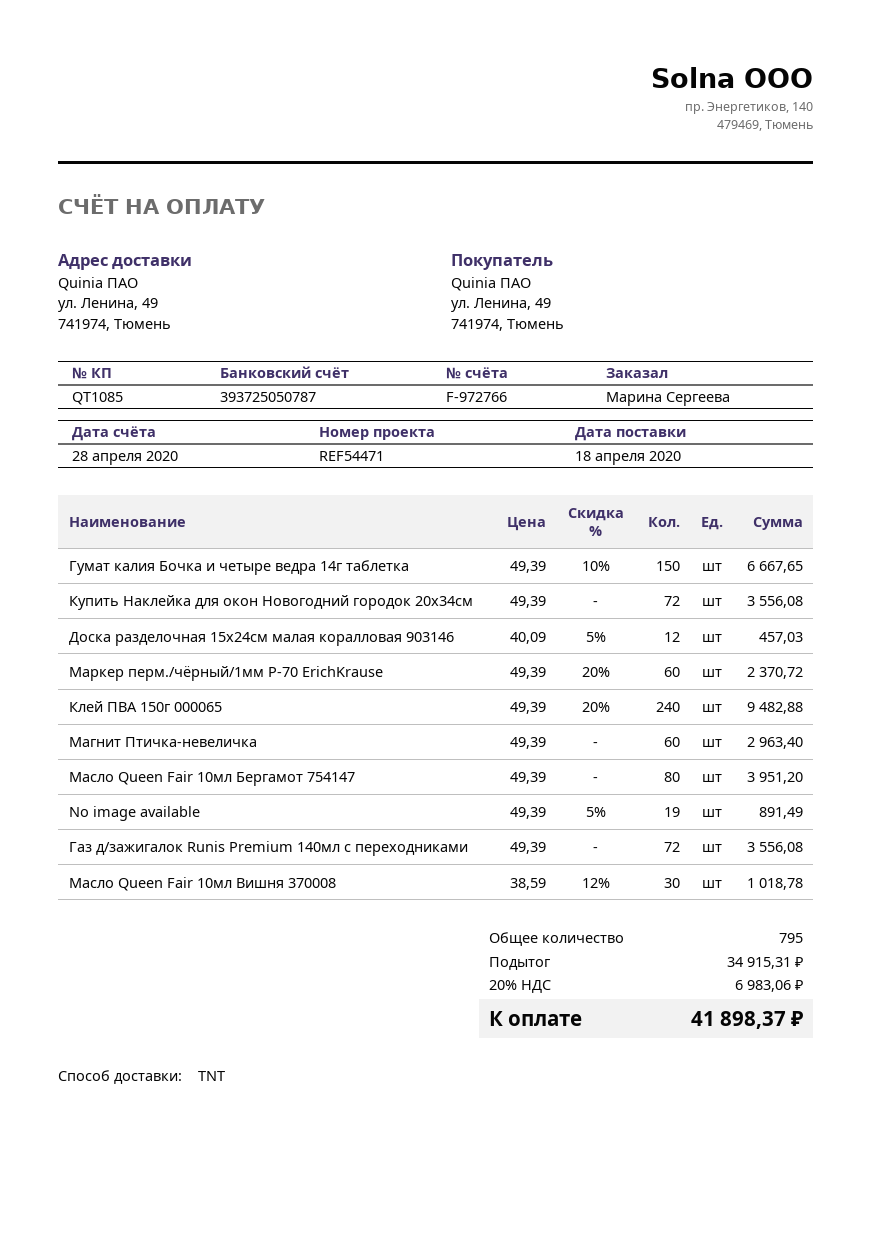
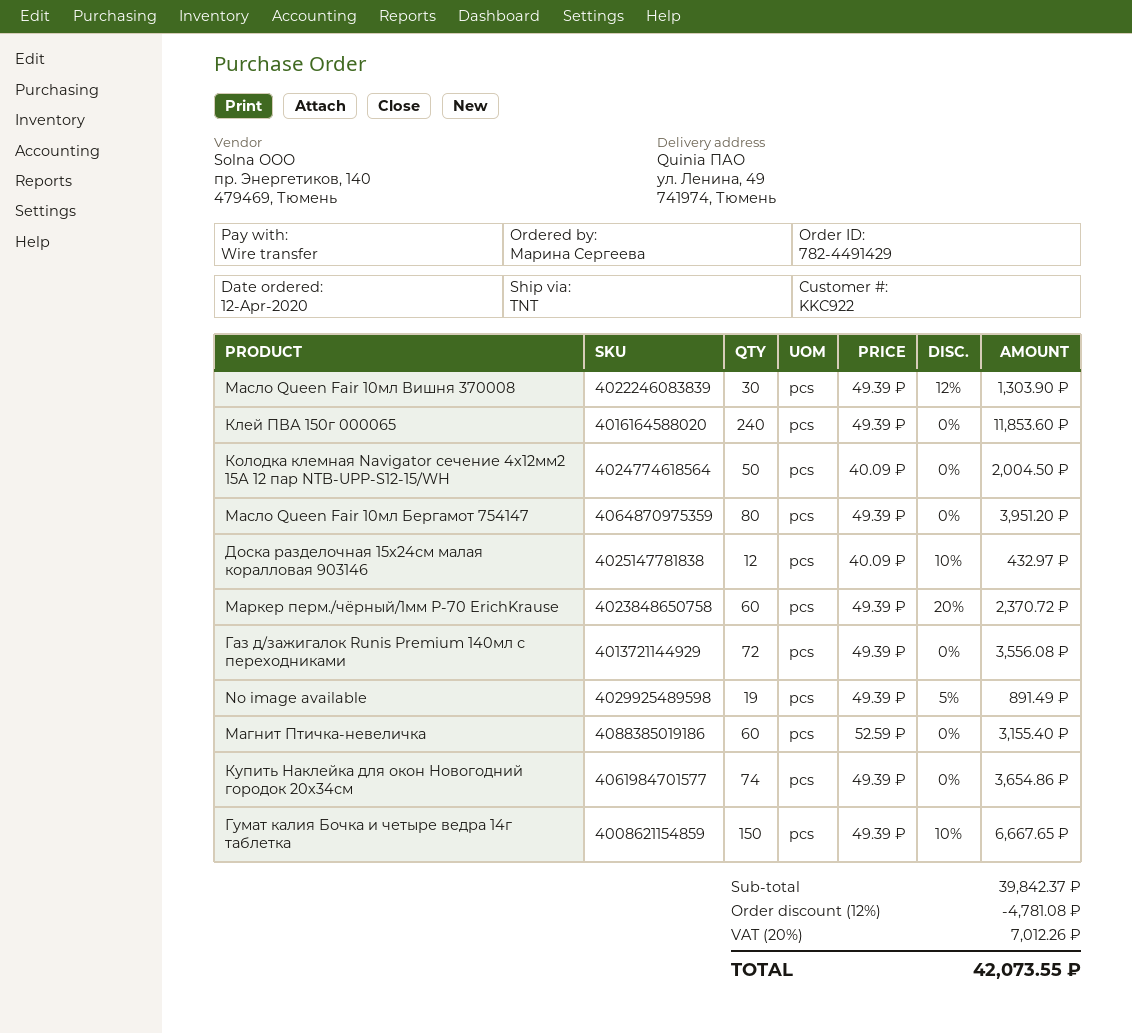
Купить Наклейка для окон Новогодний городок 20х34см: 72 x 49.39 = 3556.08 -> 74 x 49.39 = 3654.86
Доска разделочная 15х24см малая коралловая 903146: 12 x 40.09 - 5% = 457.03 -> 12 x 40.09 - 10% = 432.97
Клей ПВА 150г 000065: 240 x 49.39 - 20% = 9482.88 -> 240 x 49.39 = 11853.60
Магнит Птичка-невеличка: 60 x 49.39 = 2963.40 -> 60 x 52.59 = 3155.40
Масло Queen Fair 10мл Вишня 370008: 30 x 38.59 - 12% = 1018.78 -> 30 x 49.39 - 12% = 1303.90
Колодка клемная Navigator сечение 4х12мм2 15А 12 пар NTB-UPP-S12-15/WH: none -> 50 x 40.09 = 2004.50
subtotal: 34915.31 -> 39842.37
discount: none -> 12% = 4781.08
tax: 20% = 6983.06 -> 20% = 7012.26
total: 41898.37 -> 42073.55

